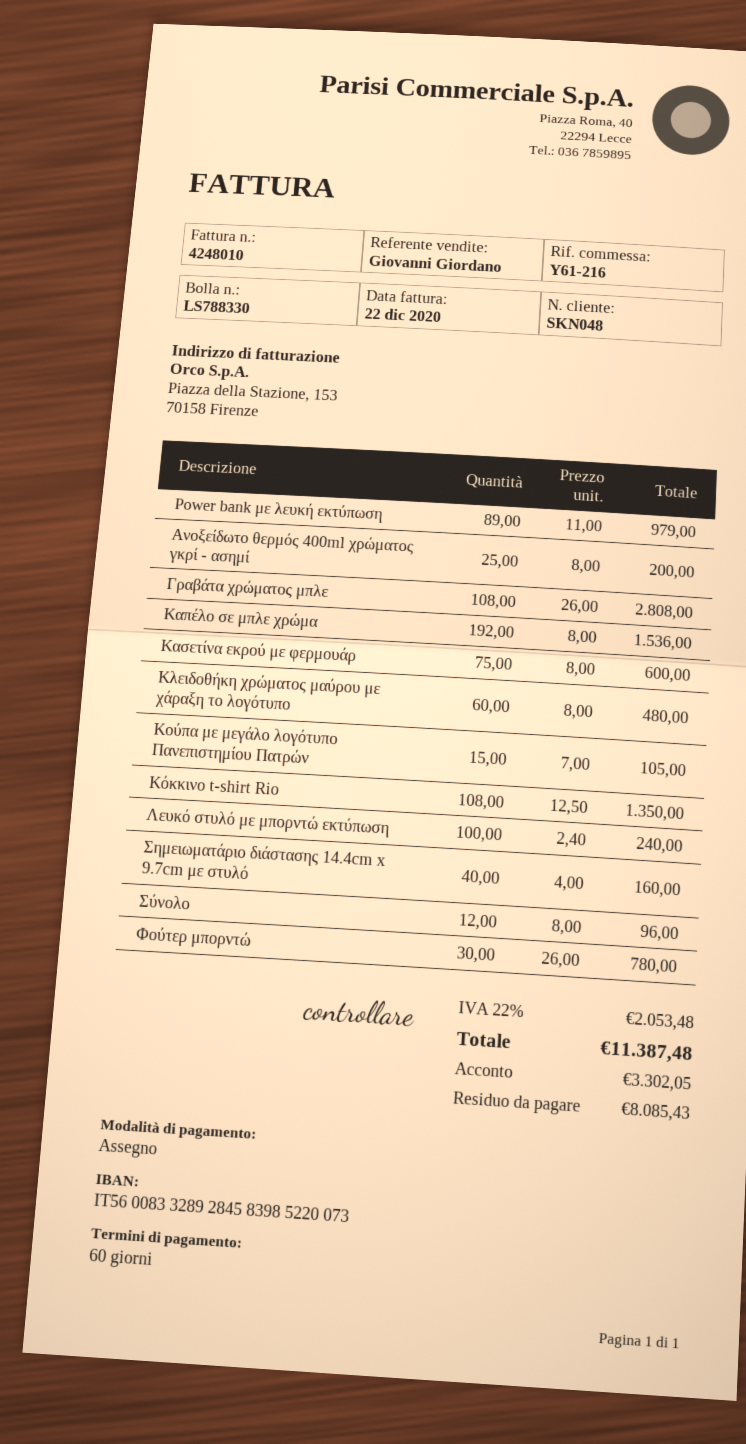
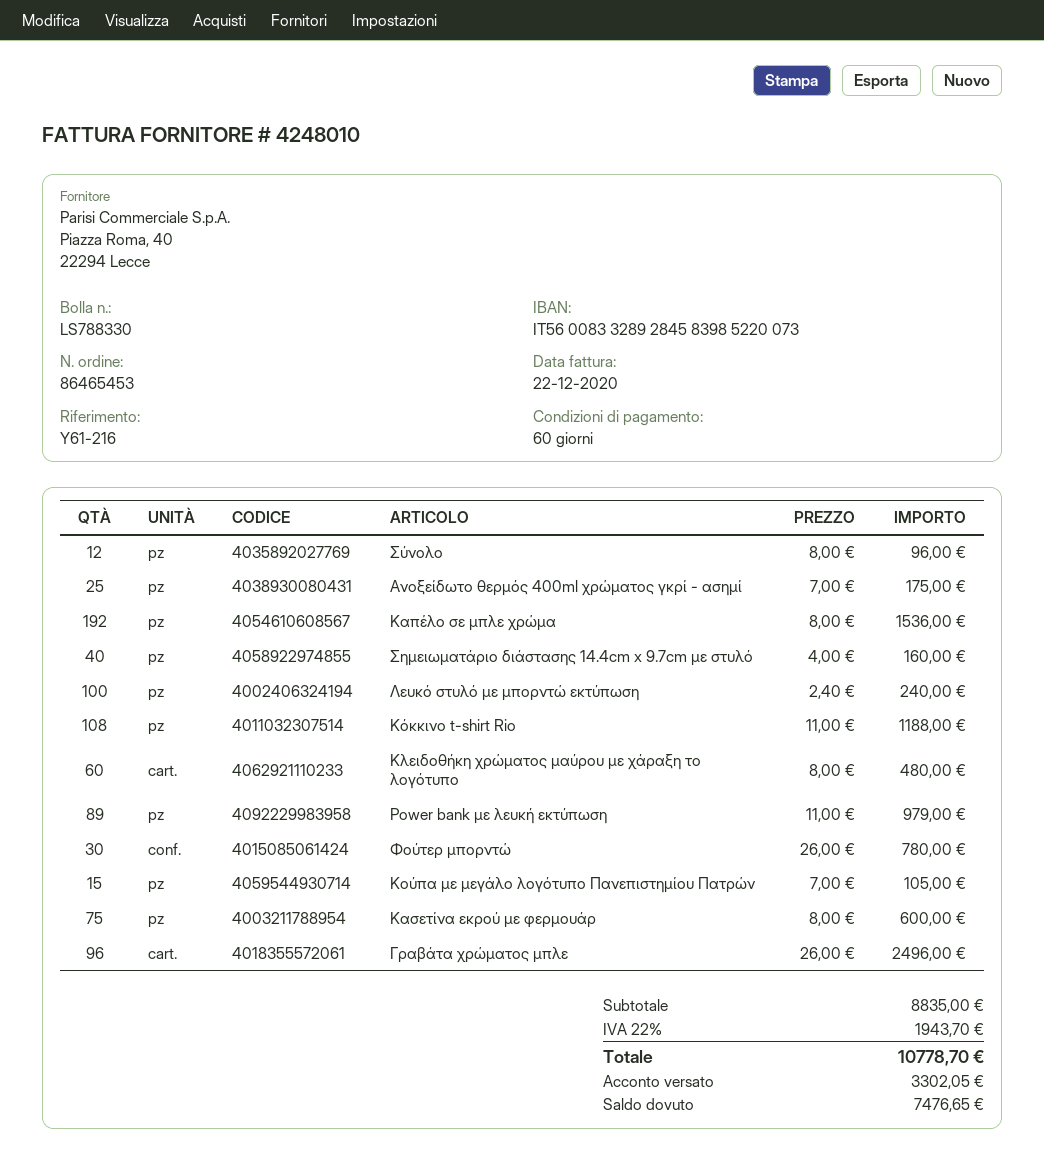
Ανοξείδωτο θερμός 400ml χρώματος γκρί - ασημί: 25 x 8.00 = 200.00 -> 25 x 7.00 = 175.00
Γραβάτα χρώματος μπλε: 108 x 26.00 = 2808.00 -> 96 x 26.00 = 2496.00
Κόκκινο t-shirt Rio: 108 x 12.50 = 1350.00 -> 108 x 11.00 = 1188.00
tax: 22% = 2053.48 -> 22% = 1943.70
total: 11387.48 -> 10778.70
balance: 8085.43 -> 7476.65

